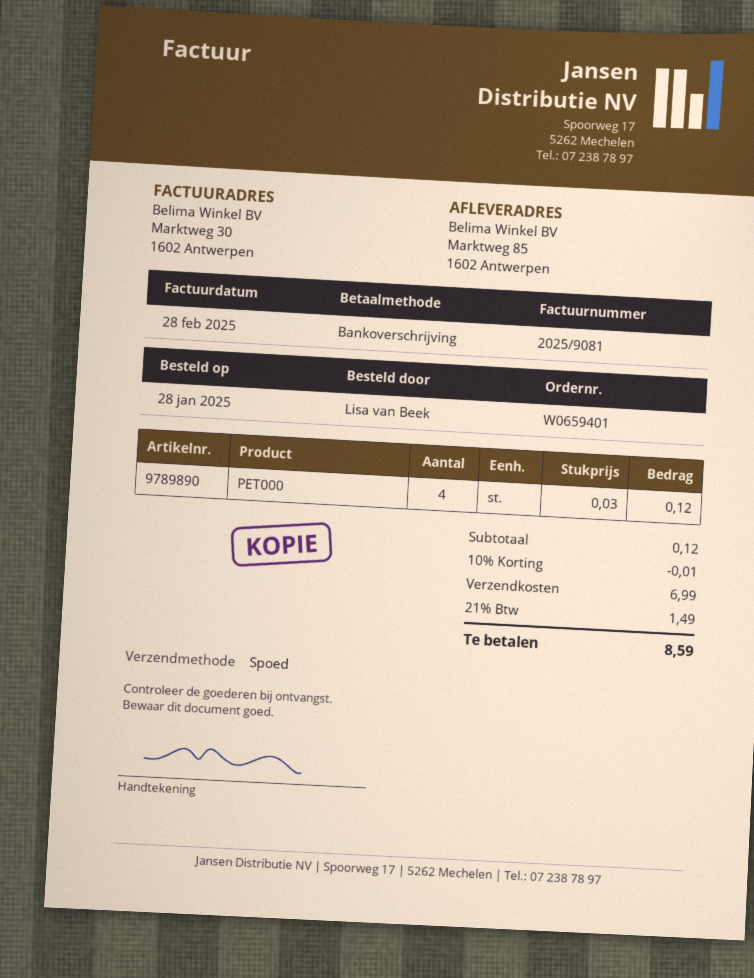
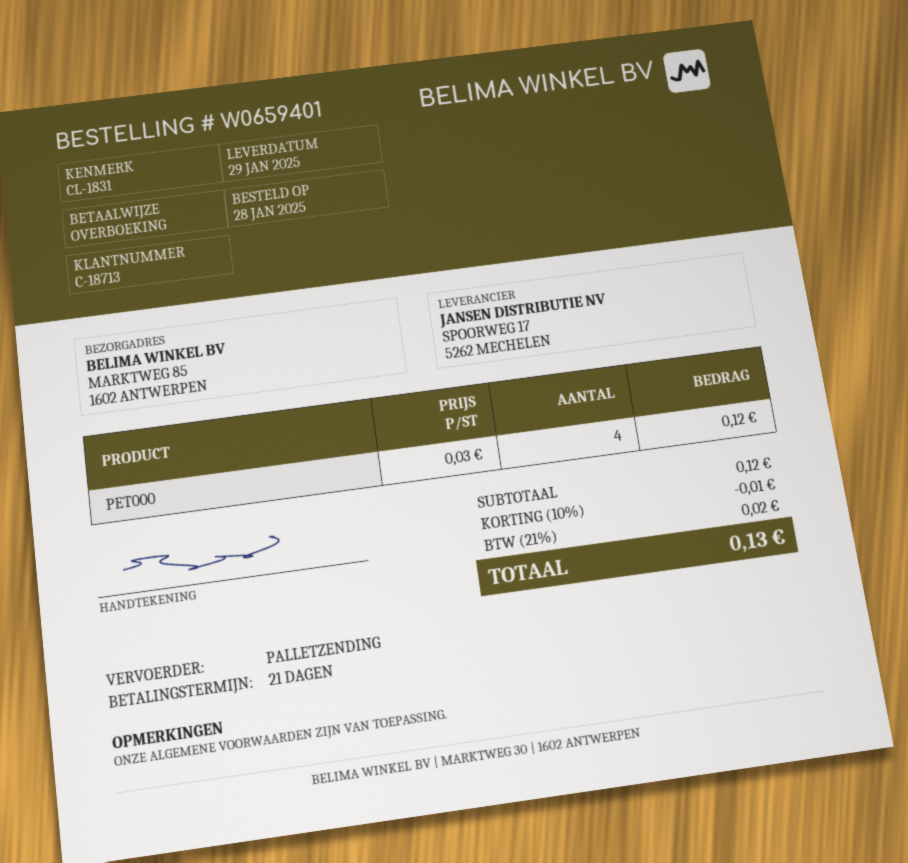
shipping method: express -> pallet freight
shipping: 6.99 -> none
tax: 21% = 1.49 -> 21% = 0.02
total: 8.59 -> 0.13

